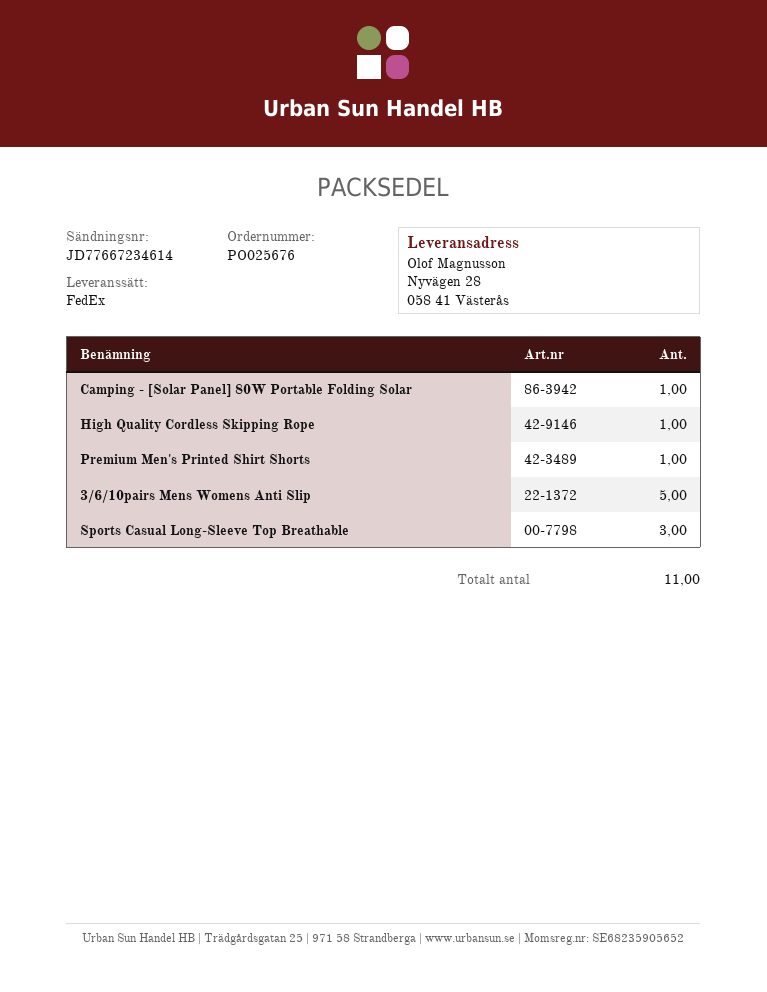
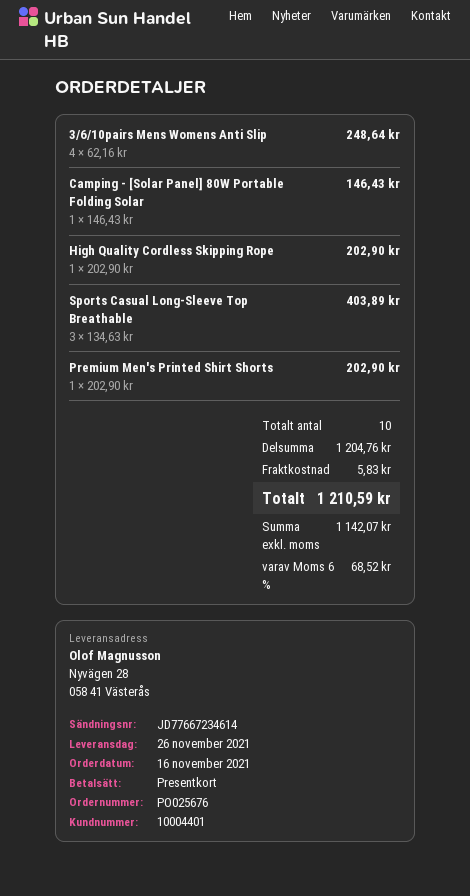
3/6/10pairs Mens Womens Anti Slip: 5 -> 4
total quantity: 11 -> 10

